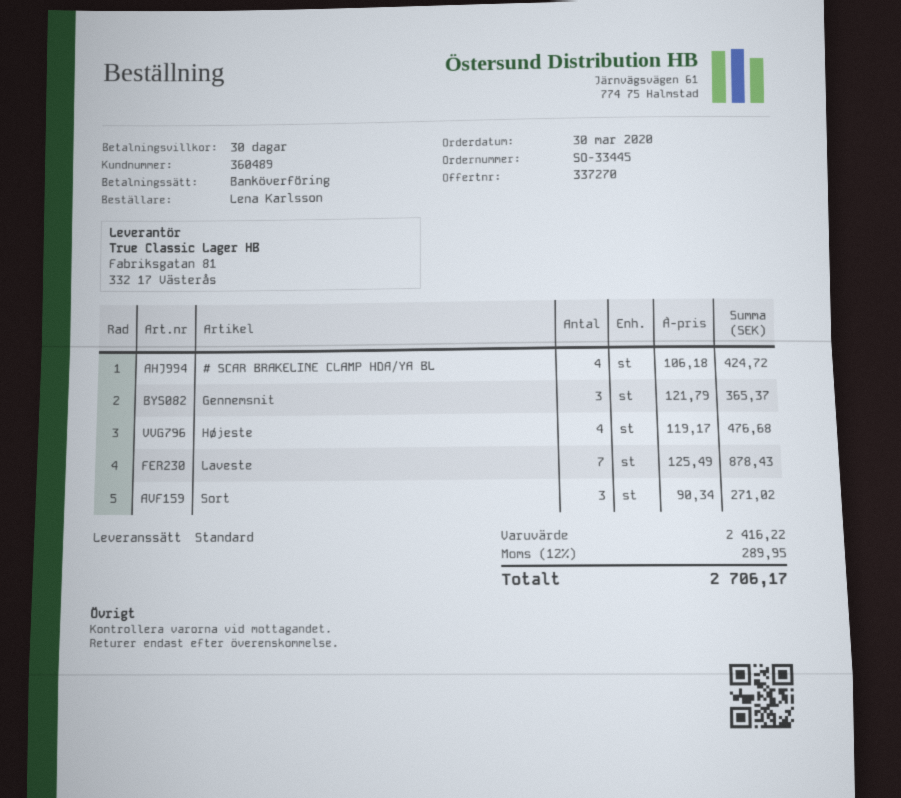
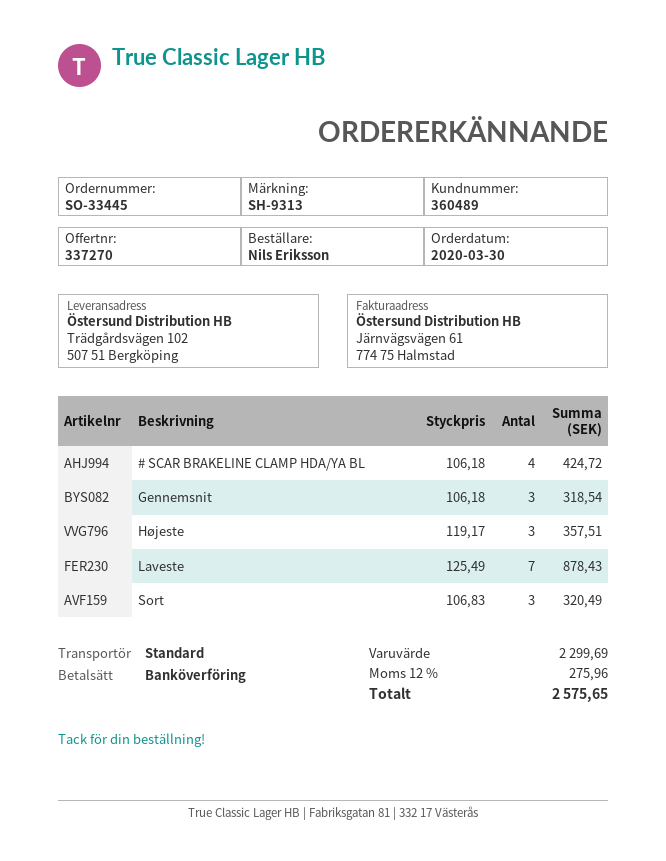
ordered by: Lena Karlsson -> Nils Eriksson
Gennemsnit: 3 x 121.79 = 365.37 -> 3 x 106.18 = 318.54
Højeste: 4 x 119.17 = 476.68 -> 3 x 119.17 = 357.51
Sort: 3 x 90.34 = 271.02 -> 3 x 106.83 = 320.49
subtotal: 2416.22 -> 2299.69
tax: 12% = 289.95 -> 12% = 275.96
total: 2706.17 -> 2575.65

